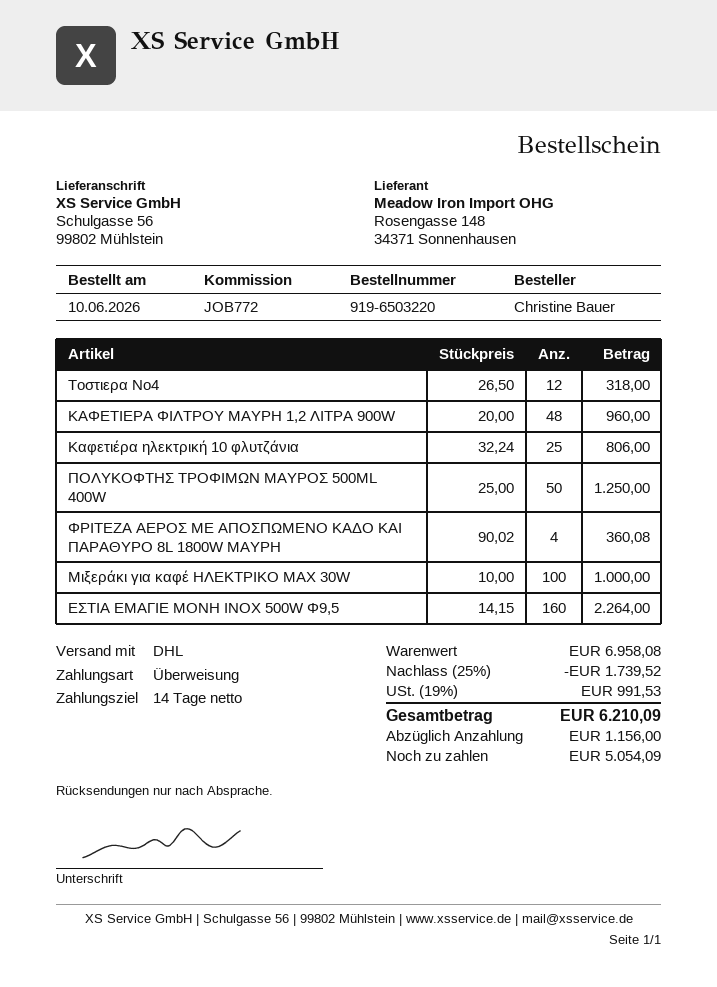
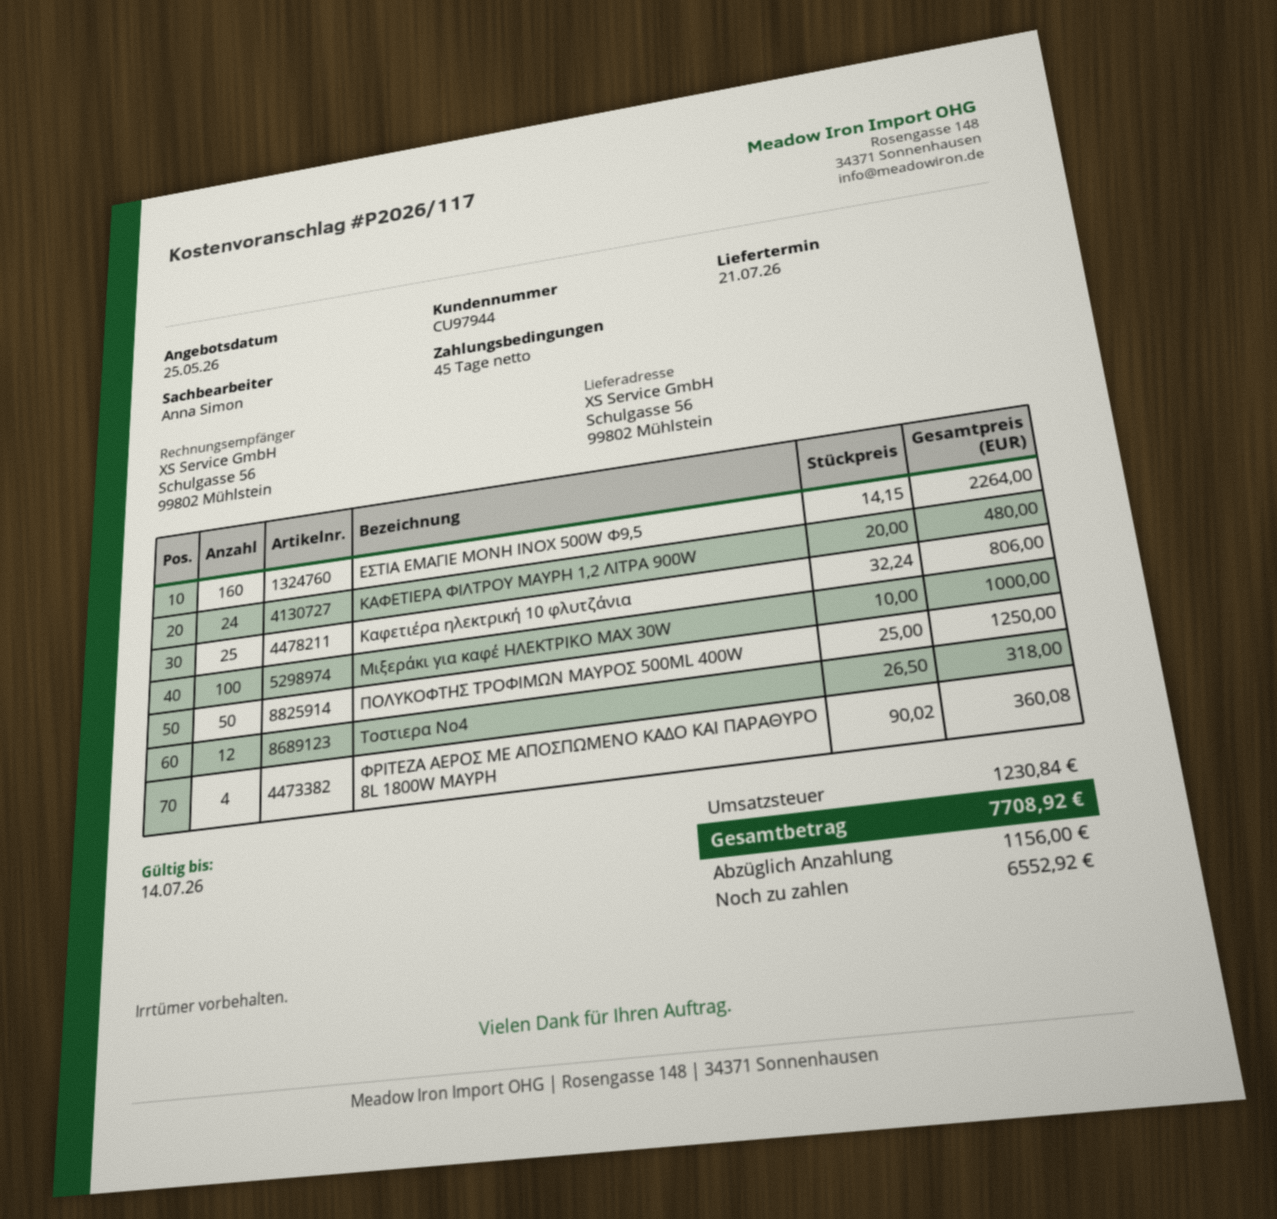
payment terms: 14 days -> 45 days
ΚΑΦΕΤΙΕΡΑ ΦΙΛΤΡΟΥ ΜΑΥΡΗ 1,2 ΛΙΤΡΑ 900W: 48 x 20.00 = 960.00 -> 24 x 20.00 = 480.00
discount: 25% = 1739.52 -> none
tax: 991.53 -> 1230.84
total: 6210.09 -> 7708.92
balance: 5054.09 -> 6552.92

